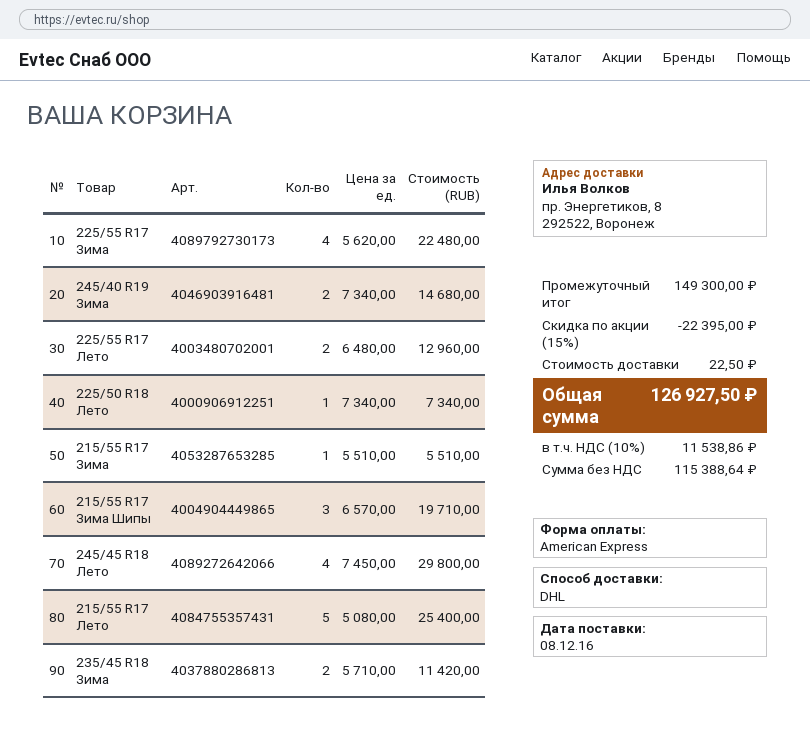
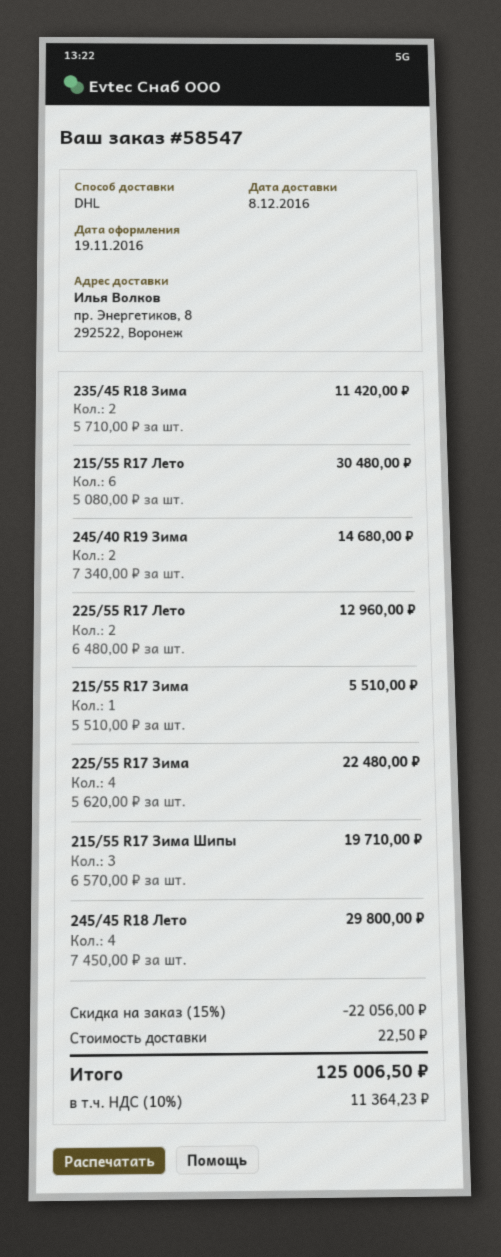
225/50 R18 Лето: 1 x 7340.00 = 7340.00 -> none
215/55 R17 Лето: 5 x 5080.00 = 25400.00 -> 6 x 5080.00 = 30480.00
discount: 15% = 22395.00 -> 15% = 22056.00
tax: 10% = 11538.86 -> 10% = 11364.23
total: 126927.50 -> 125006.50

